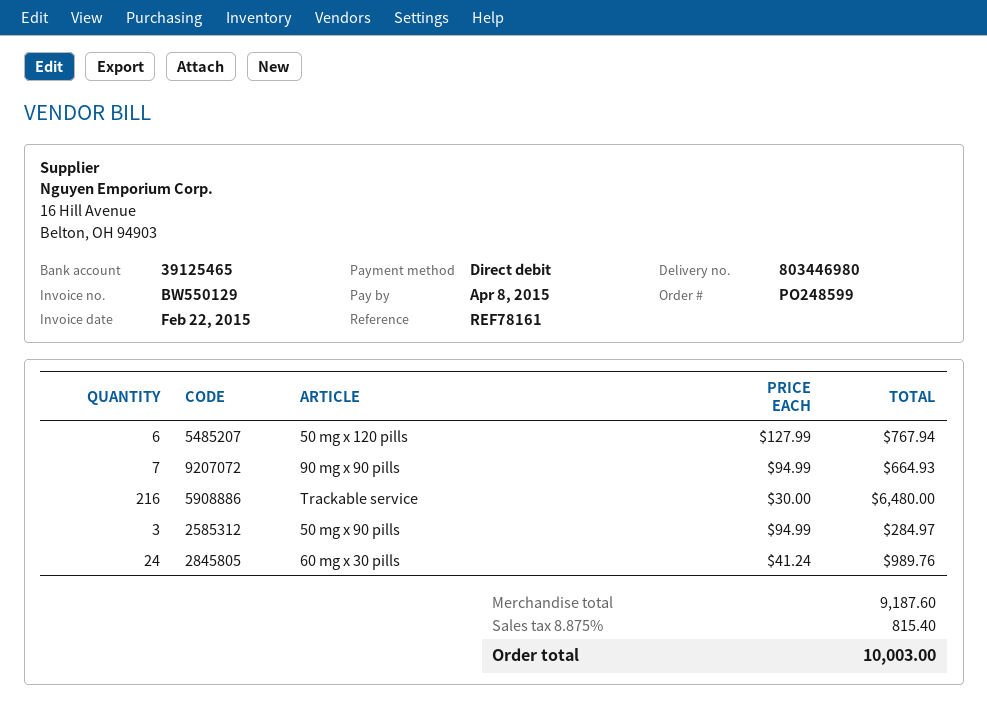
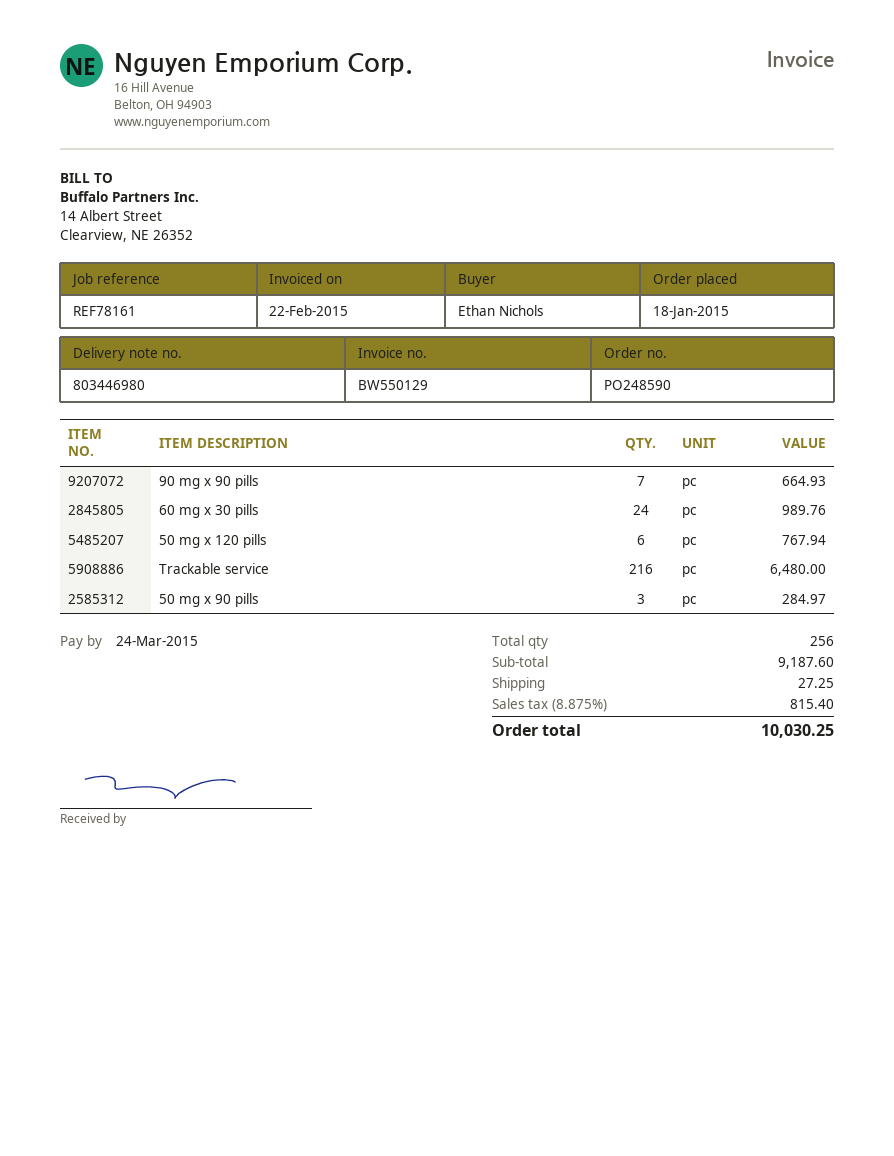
order number: PO248599 -> PO248590
due date: 2015-04-08 -> 2015-03-24
shipping: none -> 27.25
total: 10003.00 -> 10030.25

